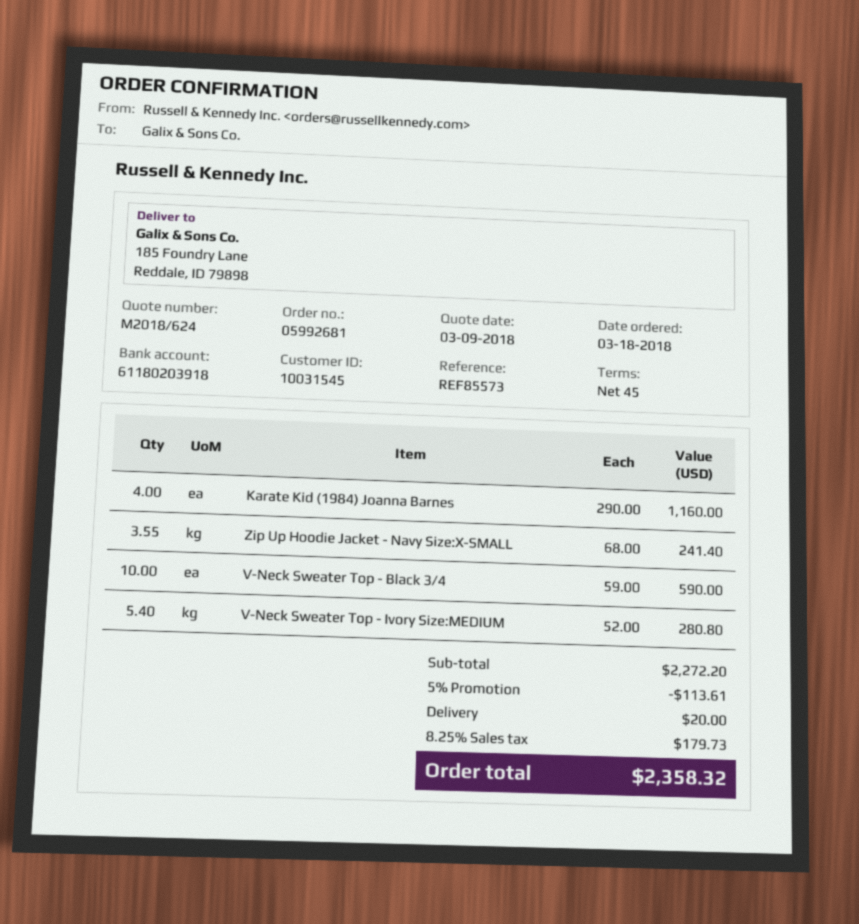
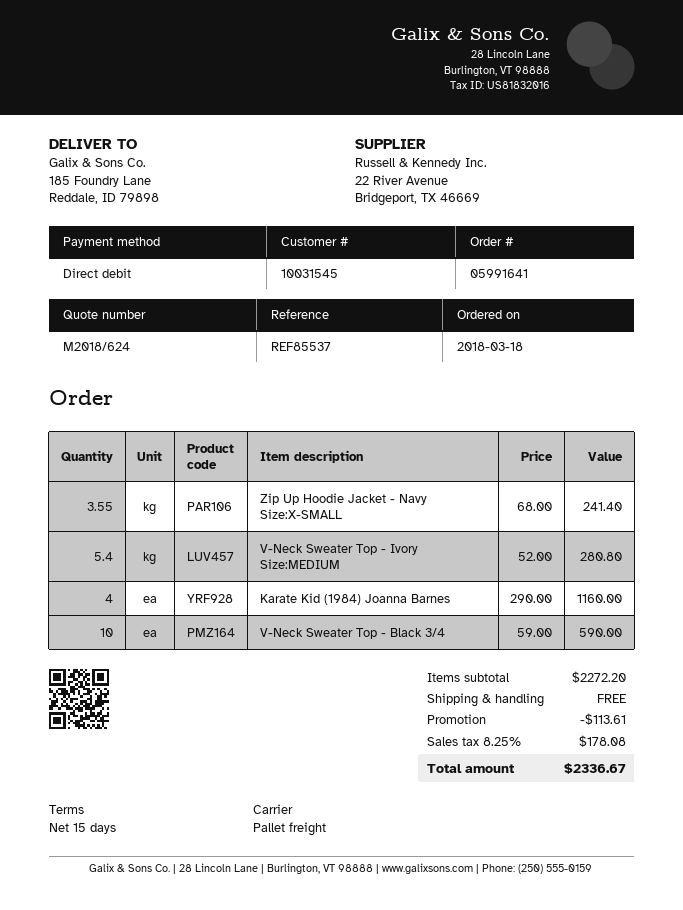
order number: 05992681 -> 05991641
payment terms: 45 days -> 15 days
reference: REF85573 -> REF85537
shipping: 20.00 -> 0.00
tax: 8.25% = 179.73 -> 8.25% = 178.08
total: 2358.32 -> 2336.67

